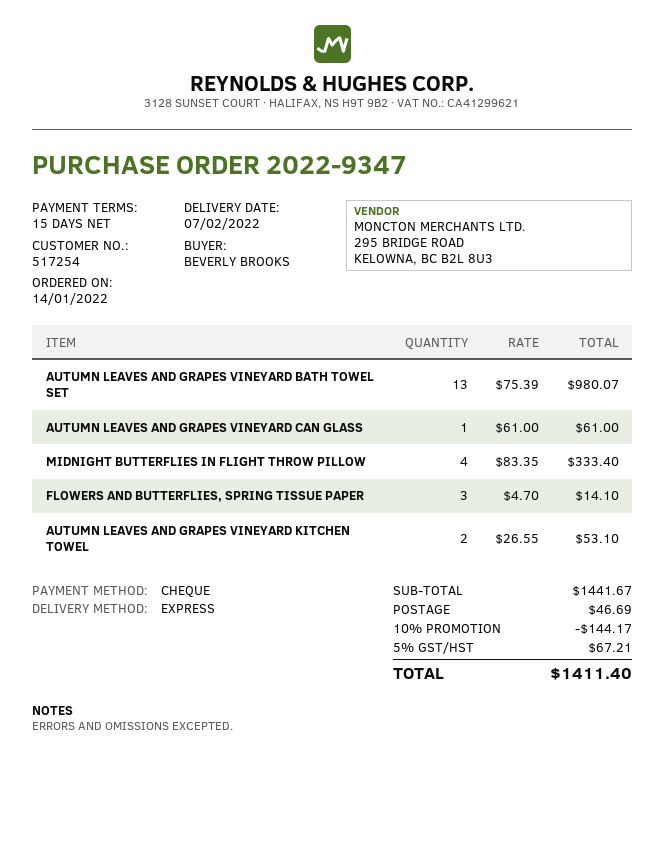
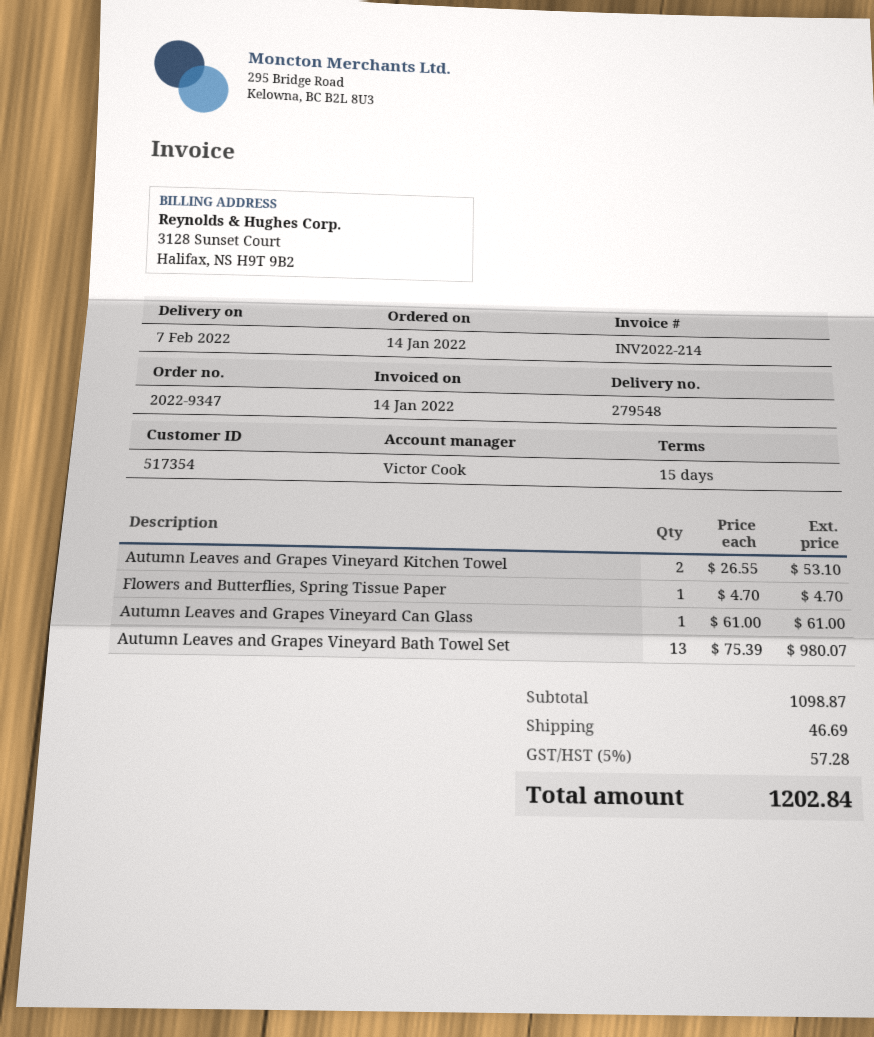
customer number: 517254 -> 517354
MIDNIGHT BUTTERFLIES IN FLIGHT THROW PILLOW: 4 x 83.35 = 333.40 -> none
FLOWERS AND BUTTERFLIES, SPRING TISSUE PAPER: 3 x 4.70 = 14.10 -> 1 x 4.70 = 4.70
subtotal: 1441.67 -> 1098.87
discount: 10% = 144.17 -> none
tax: 5% = 67.21 -> 5% = 57.28
total: 1411.40 -> 1202.84

